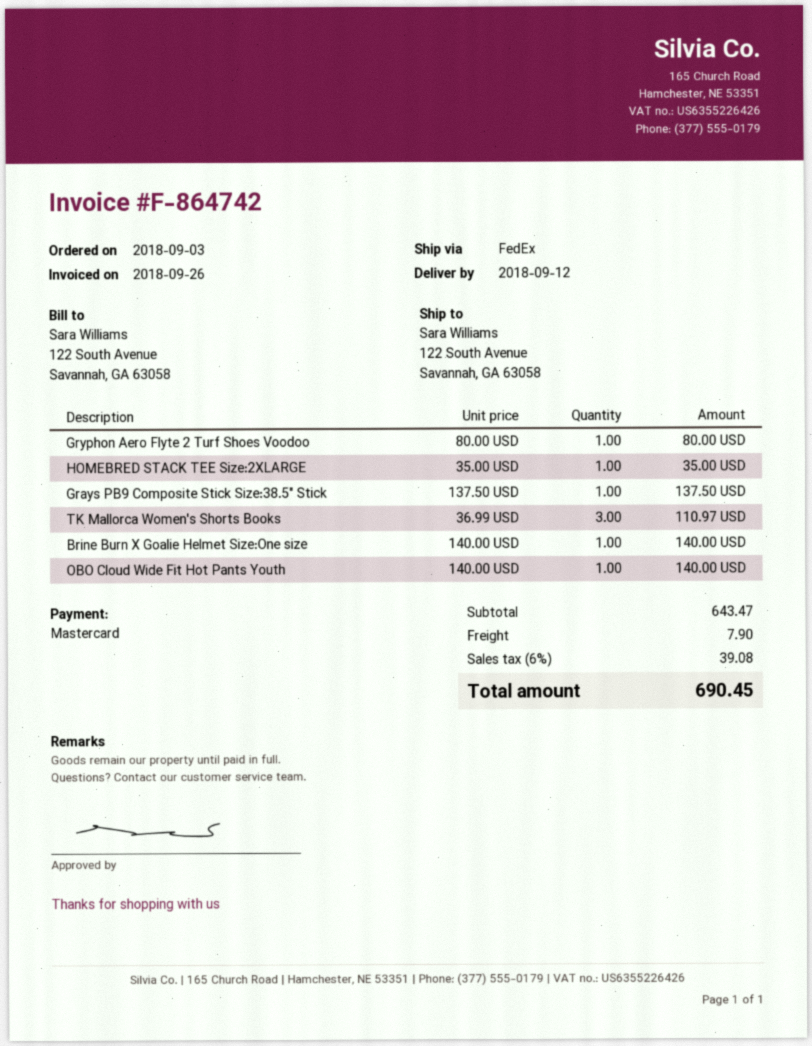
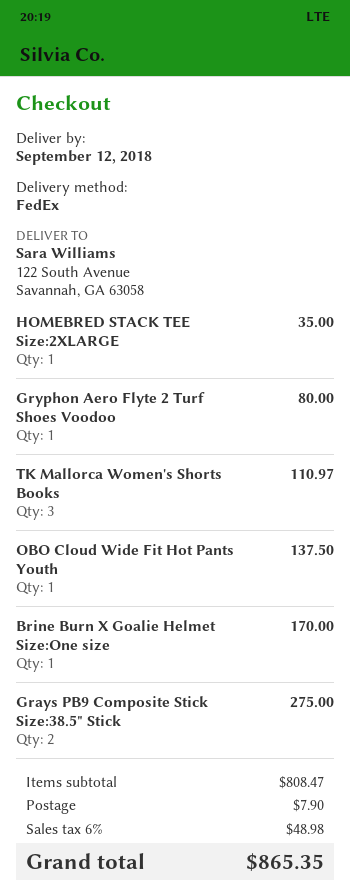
Grays PB9 Composite Stick Size:38.5" Stick: 1 for 137.50 -> 2 for 275.00
Brine Burn X Goalie Helmet Size:One size: 1 for 140.00 -> 1 for 170.00
OBO Cloud Wide Fit Hot Pants Youth: 1 for 140.00 -> 1 for 137.50
subtotal: 643.47 -> 808.47
tax: 6% = 39.08 -> 6% = 48.98
total: 690.45 -> 865.35

